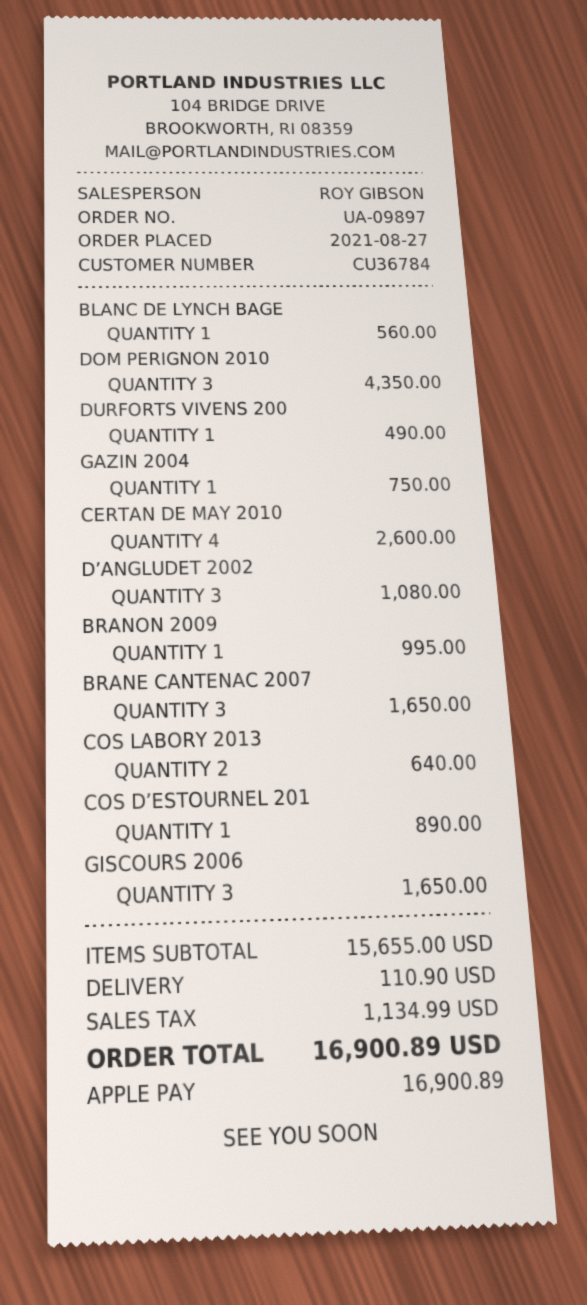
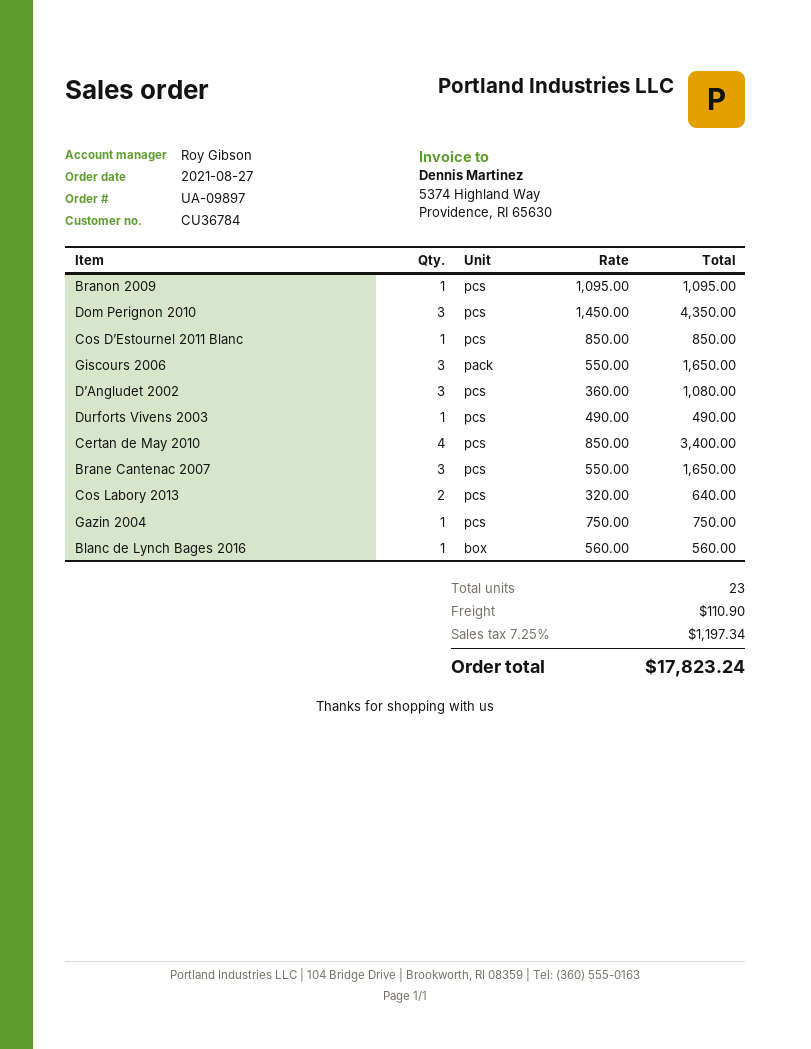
CERTAN DE MAY 2010: 4 for 2600.00 -> 4 for 3400.00
BRANON 2009: 1 for 995.00 -> 1 for 1095.00
COS D’ESTOURNEL 201: 1 for 890.00 -> 1 for 850.00
tax: 1134.99 -> 1197.34
total: 16900.89 -> 17823.24

